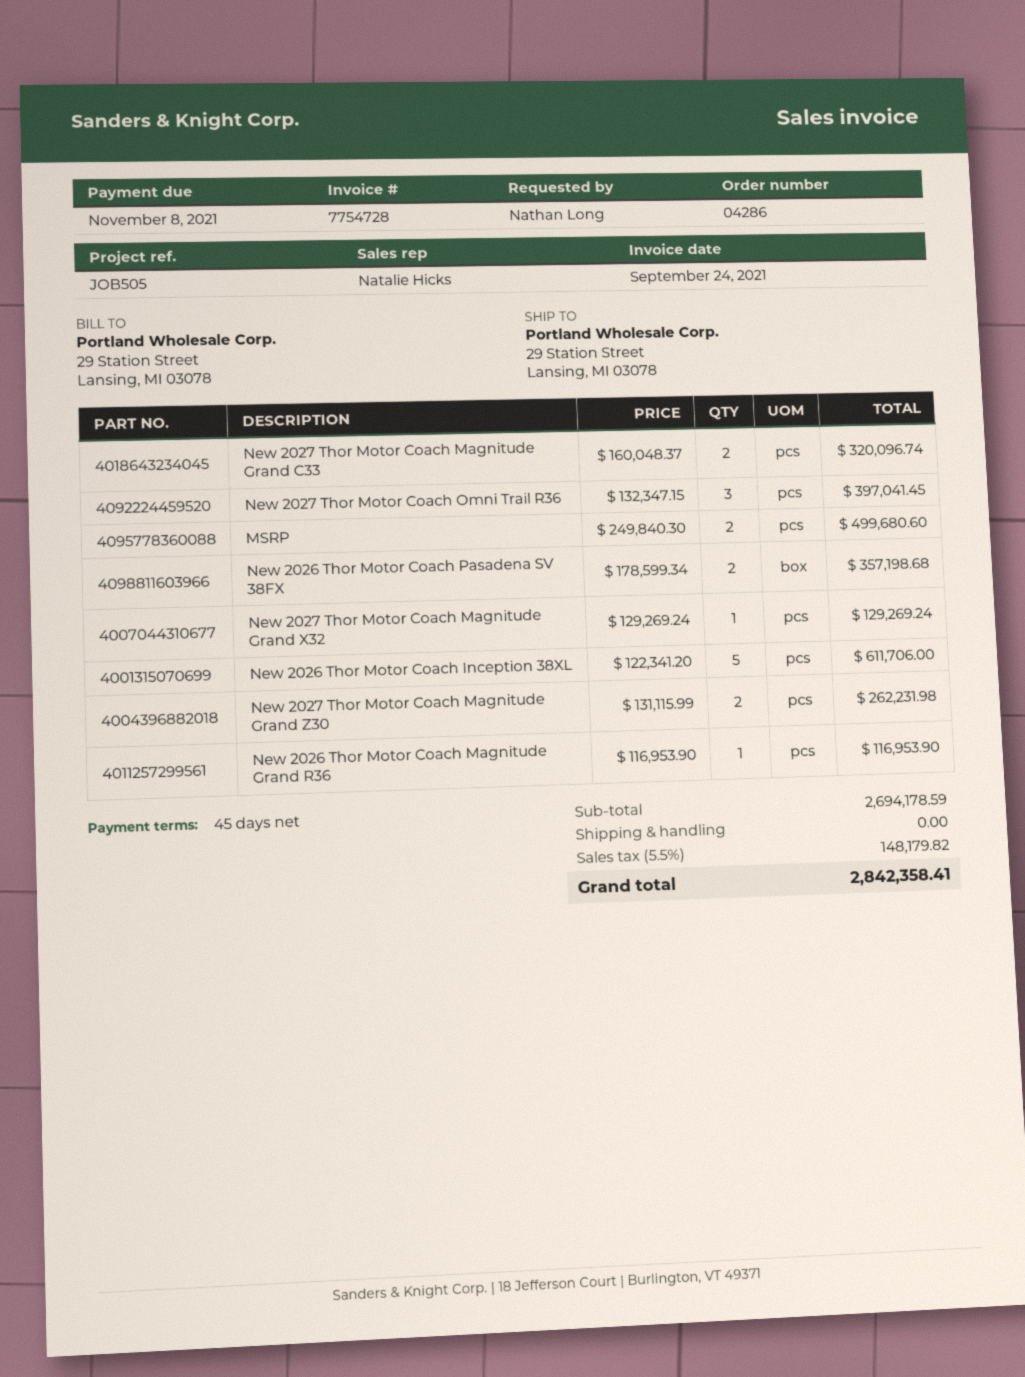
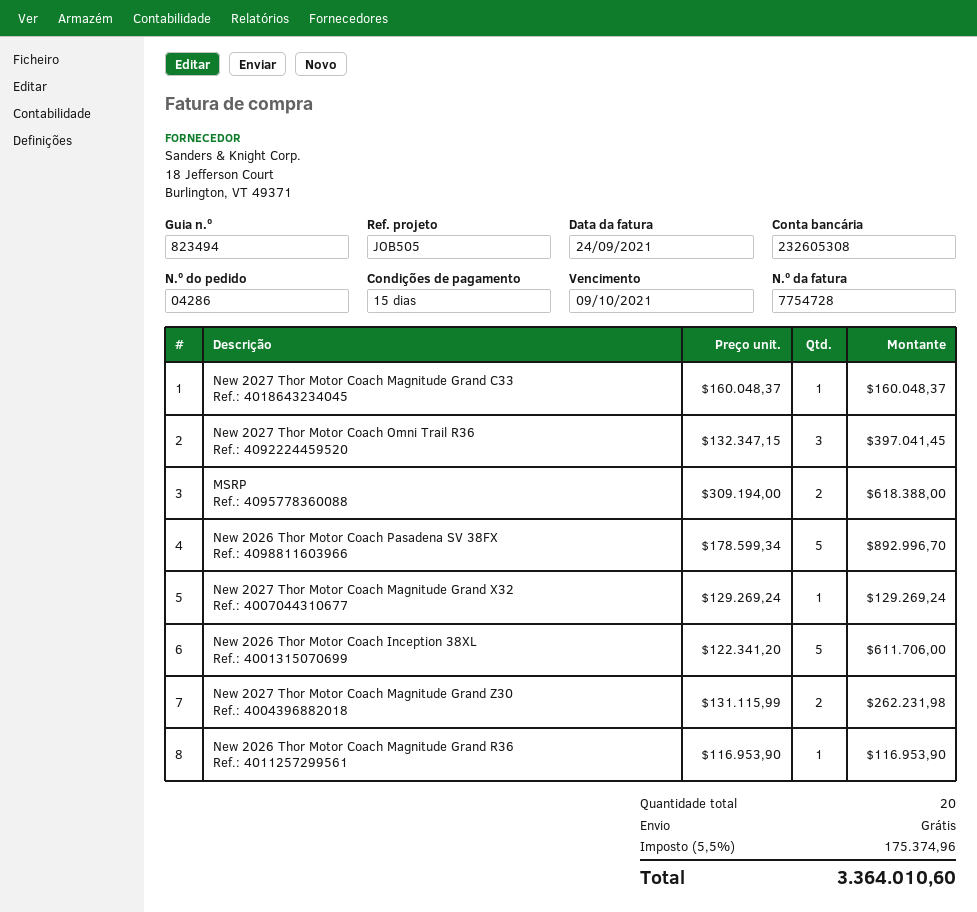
payment terms: 45 days -> 15 days
due date: 2021-11-08 -> 2021-10-09
New 2027 Thor Motor Coach Magnitude Grand C33: 2 x 160048.37 = 320096.74 -> 1 x 160048.37 = 160048.37
MSRP: 2 x 249840.30 = 499680.60 -> 2 x 309194.00 = 618388.00
New 2026 Thor Motor Coach Pasadena SV 38FX: 2 x 178599.34 = 357198.68 -> 5 x 178599.34 = 892996.70
tax: 5.5% = 148179.82 -> 5.5% = 175374.96
total: 2842358.41 -> 3364010.60

